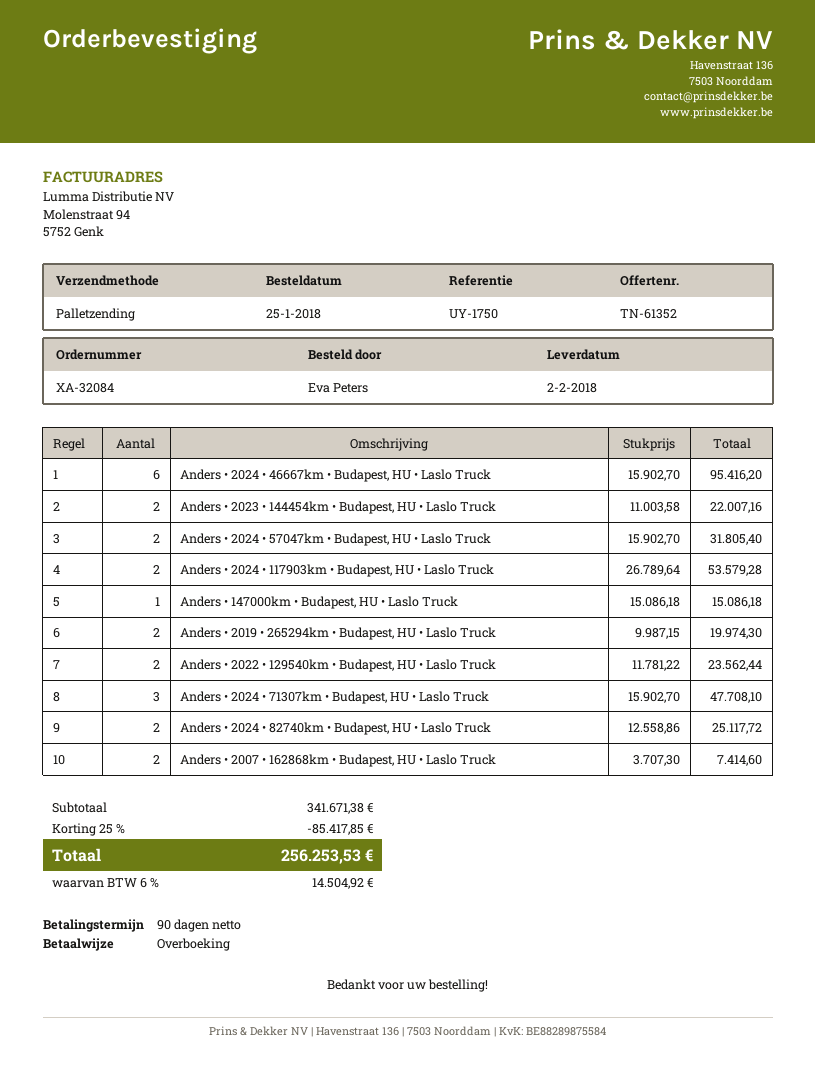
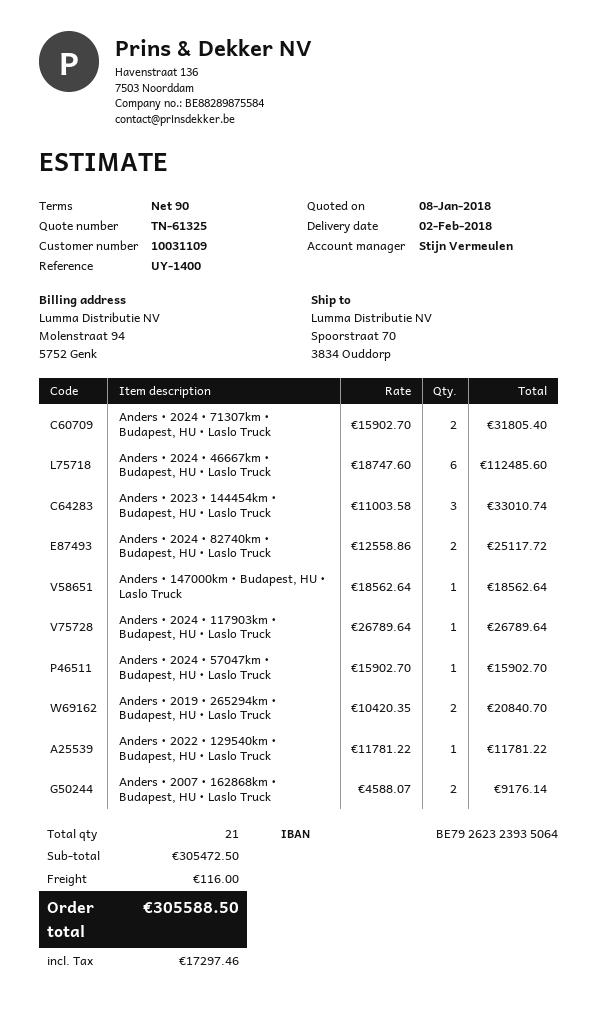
quote number: TN-61352 -> TN-61325
reference: UY-1750 -> UY-1400
Anders • 2024 • 46667km • Budapest, HU • Laslo Truck: 6 x 15902.70 = 95416.20 -> 6 x 18747.60 = 112485.60
Anders • 2023 • 144454km • Budapest, HU • Laslo Truck: 2 x 11003.58 = 22007.16 -> 3 x 11003.58 = 33010.74
Anders • 2024 • 57047km • Budapest, HU • Laslo Truck: 2 x 15902.70 = 31805.40 -> 1 x 15902.70 = 15902.70
Anders • 2024 • 117903km • Budapest, HU • Laslo Truck: 2 x 26789.64 = 53579.28 -> 1 x 26789.64 = 26789.64
Anders • 147000km • Budapest, HU • Laslo Truck: 1 x 15086.18 = 15086.18 -> 1 x 18562.64 = 18562.64
Anders • 2019 • 265294km • Budapest, HU • Laslo Truck: 2 x 9987.15 = 19974.30 -> 2 x 10420.35 = 20840.70
Anders • 2022 • 129540km • Budapest, HU • Laslo Truck: 2 x 11781.22 = 23562.44 -> 1 x 11781.22 = 11781.22
Anders • 2024 • 71307km • Budapest, HU • Laslo Truck: 3 x 15902.70 = 47708.10 -> 2 x 15902.70 = 31805.40
Anders • 2007 • 162868km • Budapest, HU • Laslo Truck: 2 x 3707.30 = 7414.60 -> 2 x 4588.07 = 9176.14
subtotal: 341671.38 -> 305472.50
discount: 25% = 85417.85 -> none
shipping: none -> 116.00
tax: 14504.92 -> 17297.46
total: 256253.53 -> 305588.50

